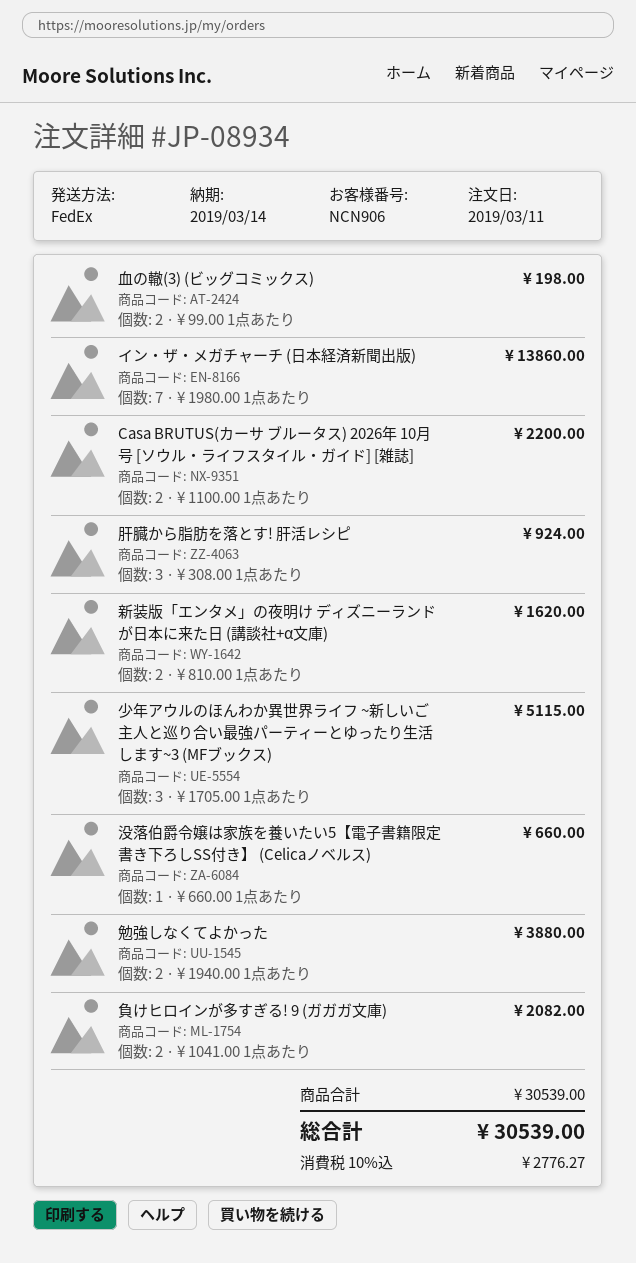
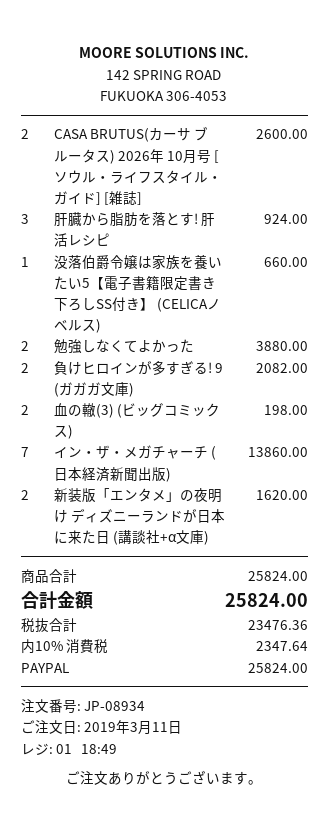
Casa BRUTUS(カーサ ブルータス) 2026年 10月号 [ソウル・ライフスタイル・ガイド] [雑誌]: 2 for 2200.00 -> 2 for 2600.00
少年アウルのほんわか異世界ライフ ~新しいご主人と巡り合い最強パーティーとゆったり生活します~3 (MFブックス): 3 for 5115.00 -> none
subtotal: 30539.00 -> 25824.00
tax: 10% = 2776.27 -> 10% = 2347.64
total: 30539.00 -> 25824.00

